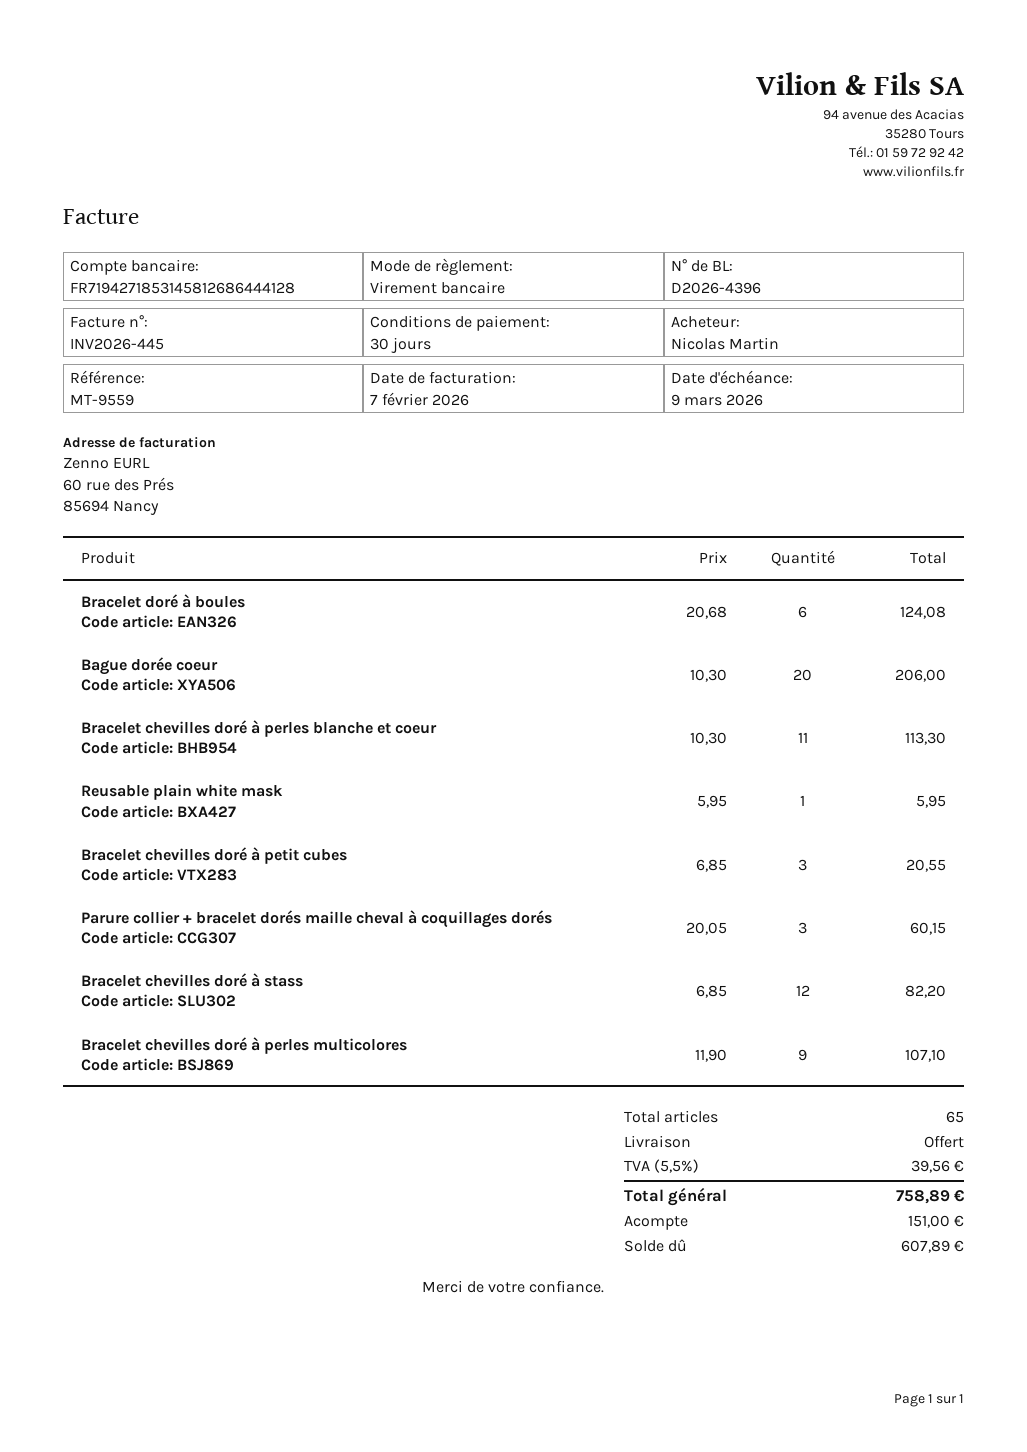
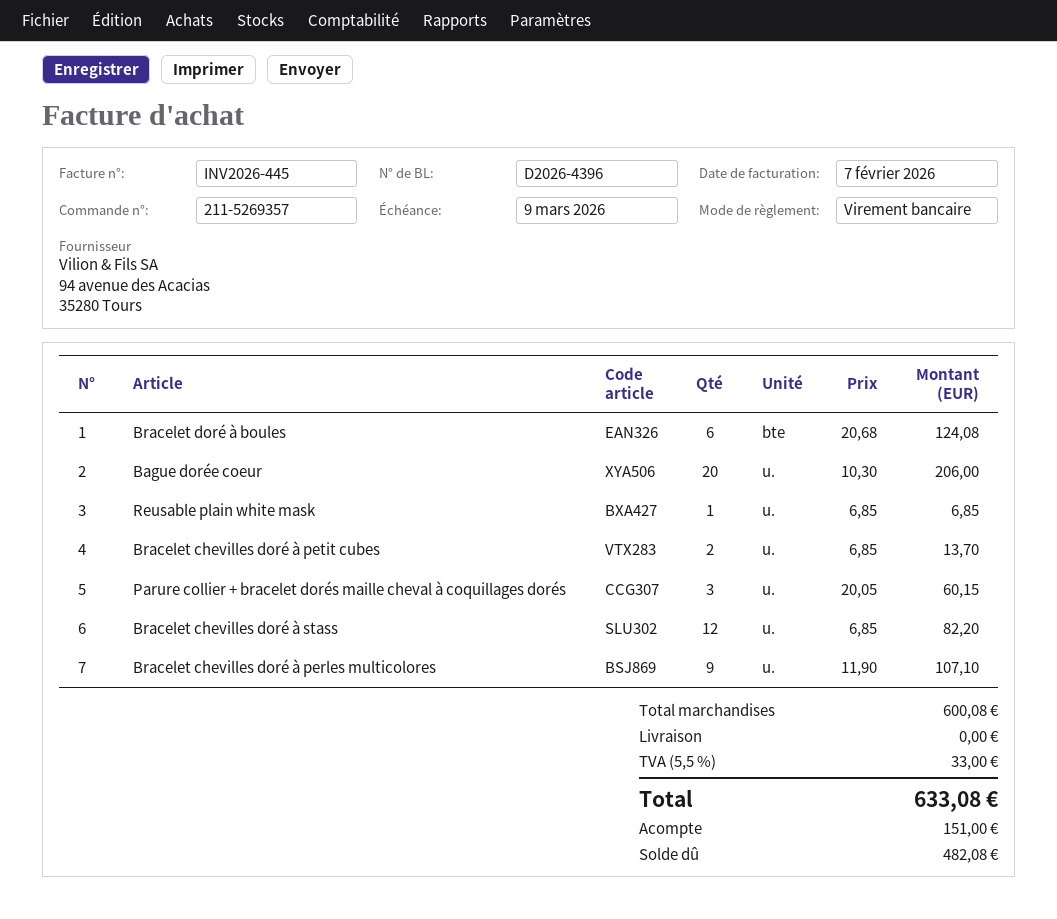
Bracelet chevilles doré à perles blanche et coeur: 11 x 10.30 = 113.30 -> none
Reusable plain white mask: 1 x 5.95 = 5.95 -> 1 x 6.85 = 6.85
Bracelet chevilles doré à petit cubes: 3 x 6.85 = 20.55 -> 2 x 6.85 = 13.70
tax: 5.5% = 39.56 -> 5.5% = 33.00
total: 758.89 -> 633.08
balance: 607.89 -> 482.08

